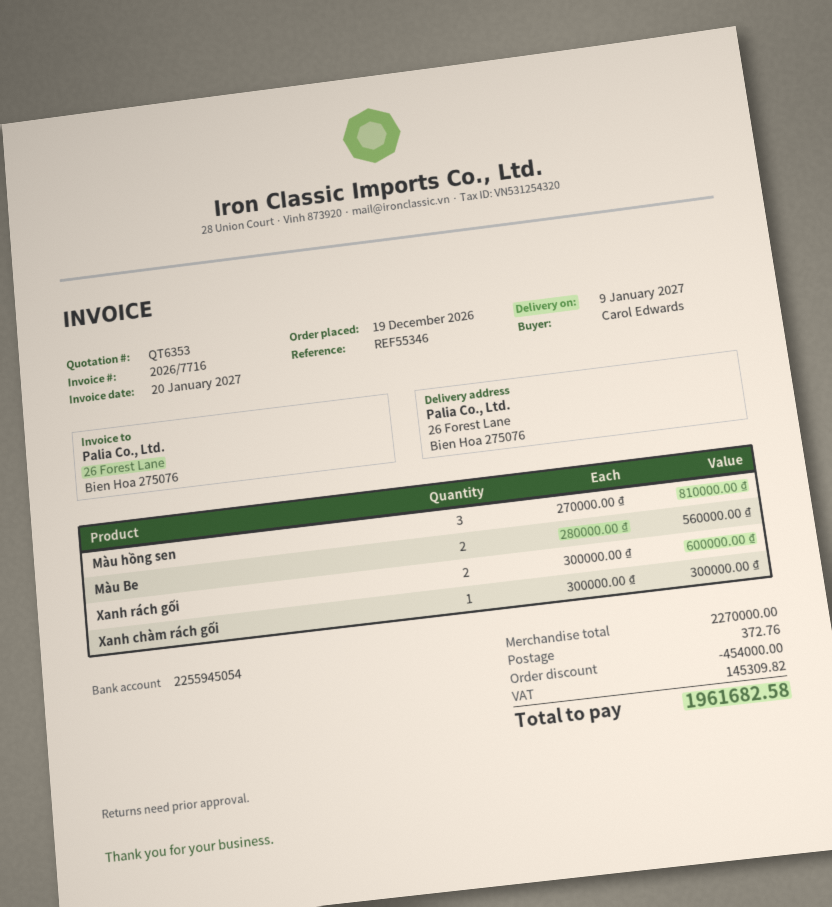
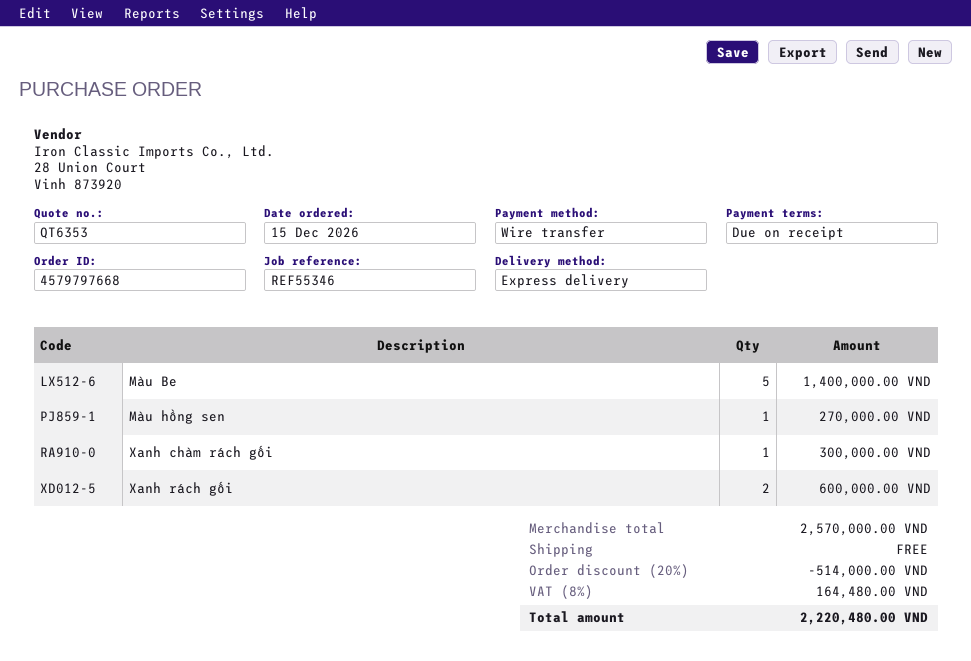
order date: 2026-12-19 -> 2026-12-15
Màu hồng sen: 3 for 810000.00 -> 1 for 270000.00
Màu Be: 2 for 560000.00 -> 5 for 1400000.00
subtotal: 2270000.00 -> 2570000.00
discount: 454000.00 -> 514000.00
shipping: 372.76 -> 0.00
tax: 145309.82 -> 164480.00
total: 1961682.58 -> 2220480.00

